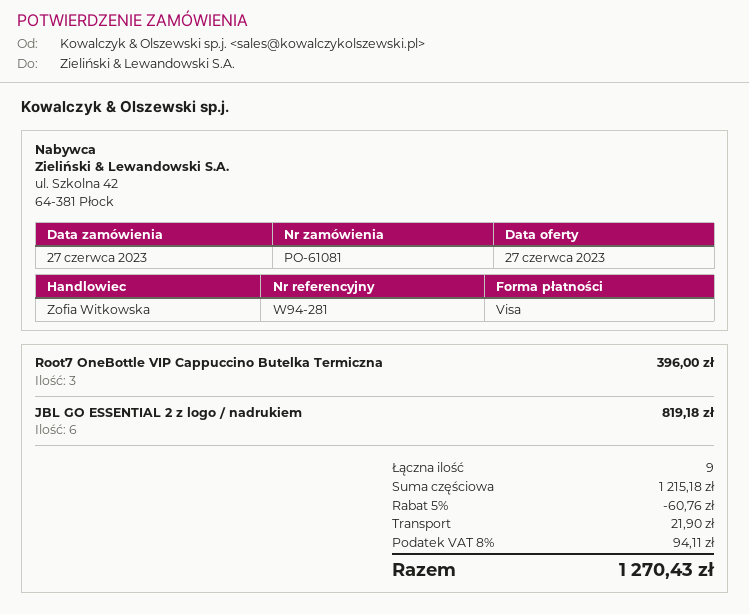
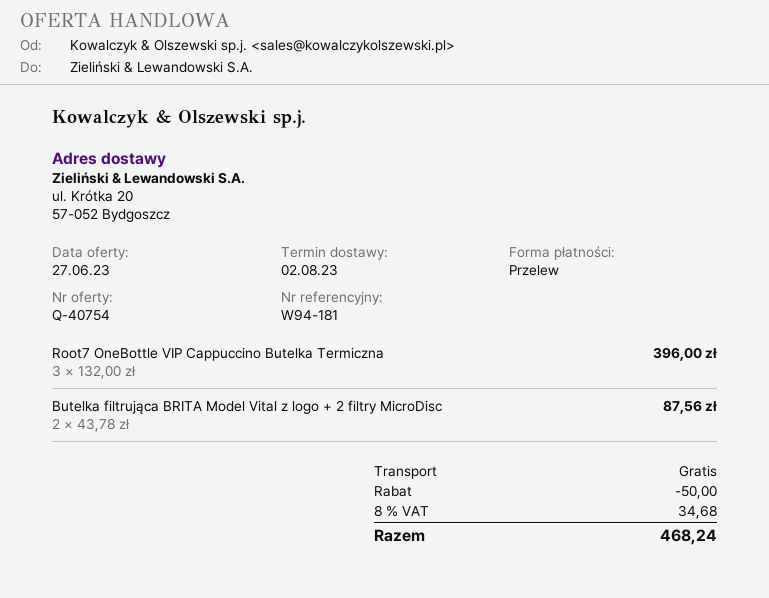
reference: W94-281 -> W94-181
payment method: Visa -> bank transfer
JBL GO ESSENTIAL 2 z logo / nadrukiem: 6 for 819.18 -> none
Butelka filtrująca BRITA Model Vital z logo + 2 filtry MicroDisc: none -> 2 for 87.56
discount: 60.76 -> 50.00
shipping: 21.90 -> 0.00
tax: 8% = 94.11 -> 8% = 34.68
total: 1270.43 -> 468.24

